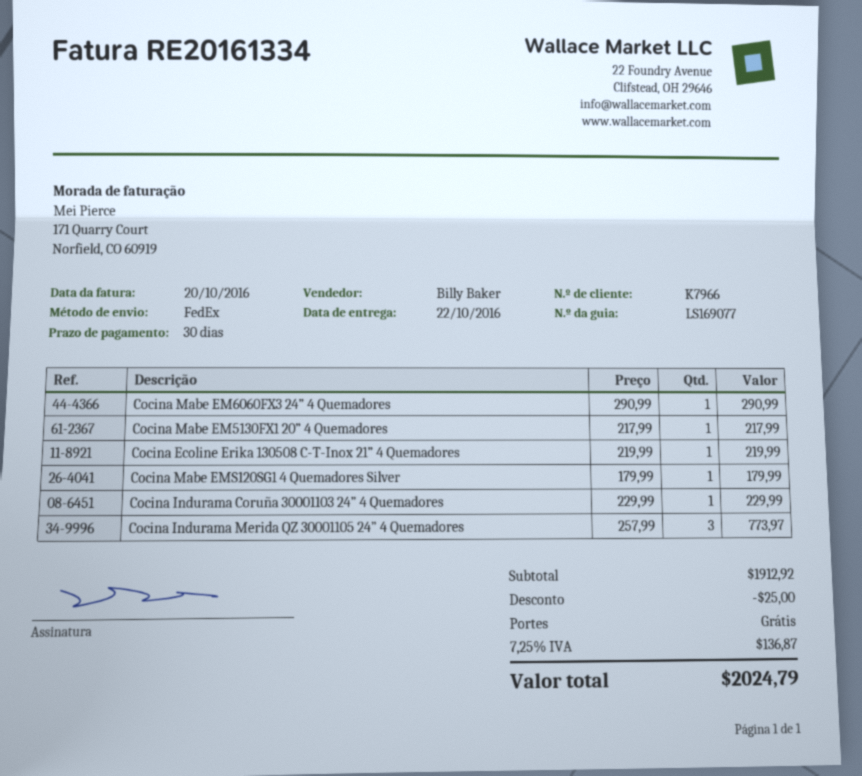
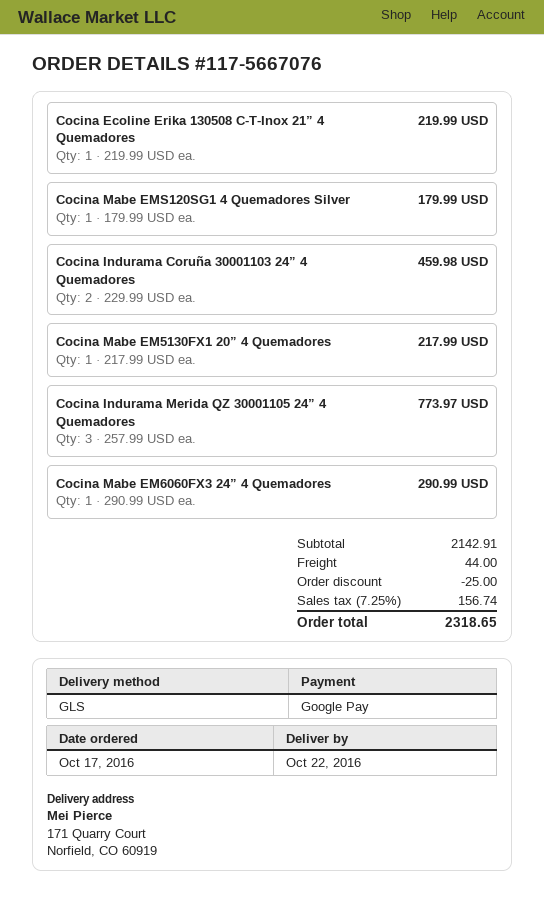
shipping method: FedEx -> GLS
Cocina Indurama Coruña 30001103 24” 4 Quemadores: 1 x 229.99 = 229.99 -> 2 x 229.99 = 459.98
subtotal: 1912.92 -> 2142.91
shipping: 0.00 -> 44.00
tax: 7.25% = 136.87 -> 7.25% = 156.74
total: 2024.79 -> 2318.65

